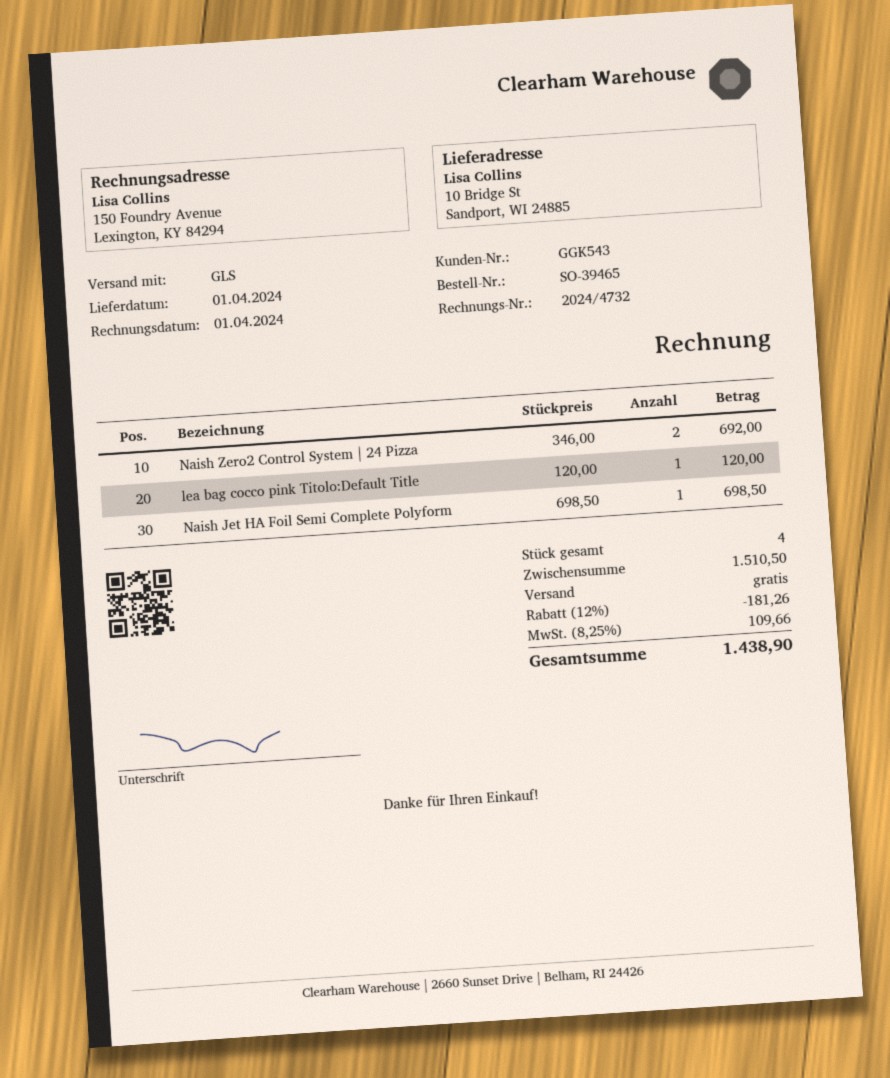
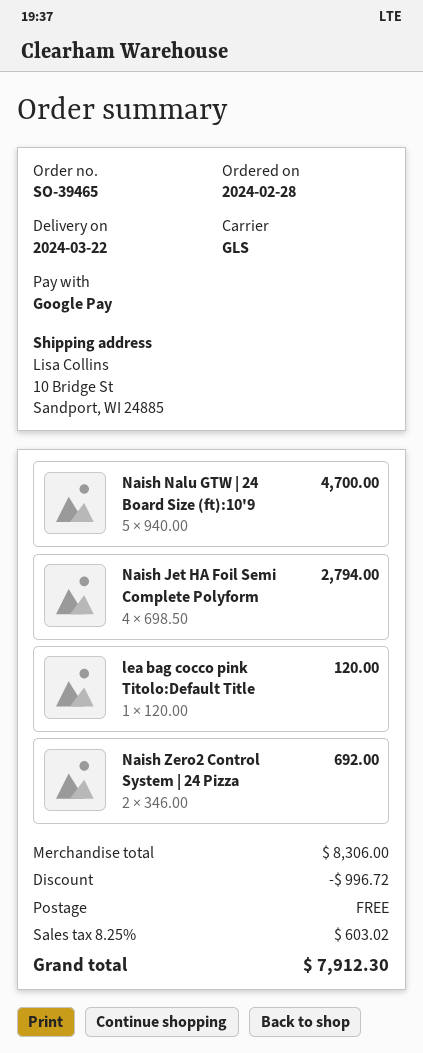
delivery date: 2024-04-01 -> 2024-03-22
Naish Jet HA Foil Semi Complete Polyform: 1 x 698.50 = 698.50 -> 4 x 698.50 = 2794.00
Naish Nalu GTW | 24 Board Size (ft):10'9: none -> 5 x 940.00 = 4700.00
subtotal: 1510.50 -> 8306.00
discount: 181.26 -> 996.72
tax: 8.25% = 109.66 -> 8.25% = 603.02
total: 1438.90 -> 7912.30

